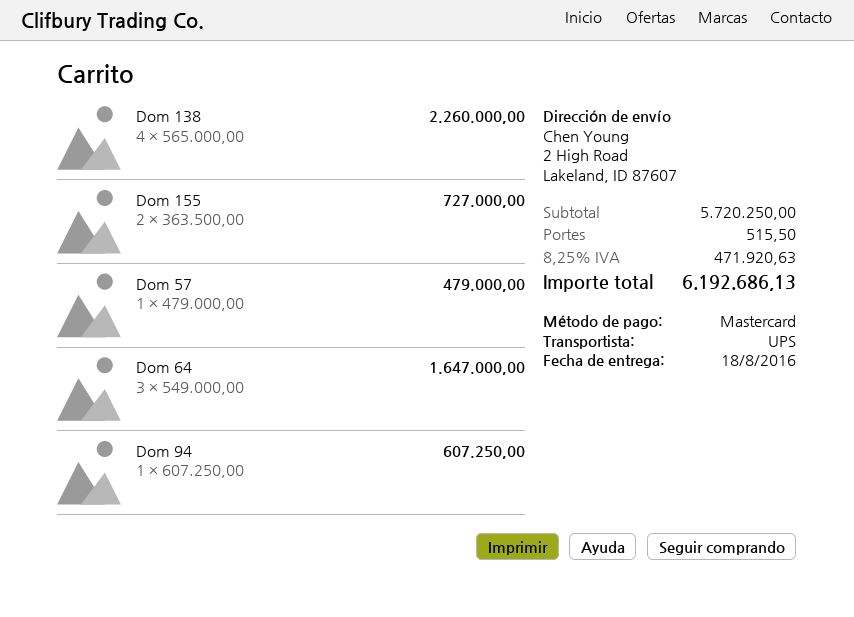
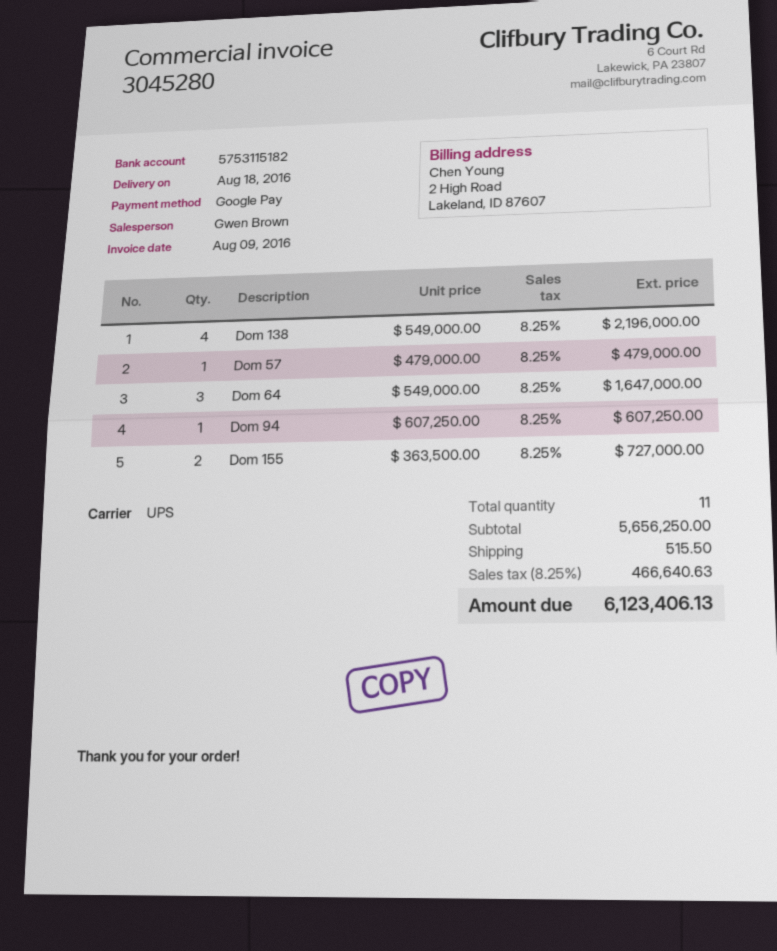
payment method: Mastercard -> Google Pay
Dom 138: 4 x 565000.00 = 2260000.00 -> 4 x 549000.00 = 2196000.00
subtotal: 5720250.00 -> 5656250.00
tax: 8.25% = 471920.63 -> 8.25% = 466640.63
total: 6192686.13 -> 6123406.13

